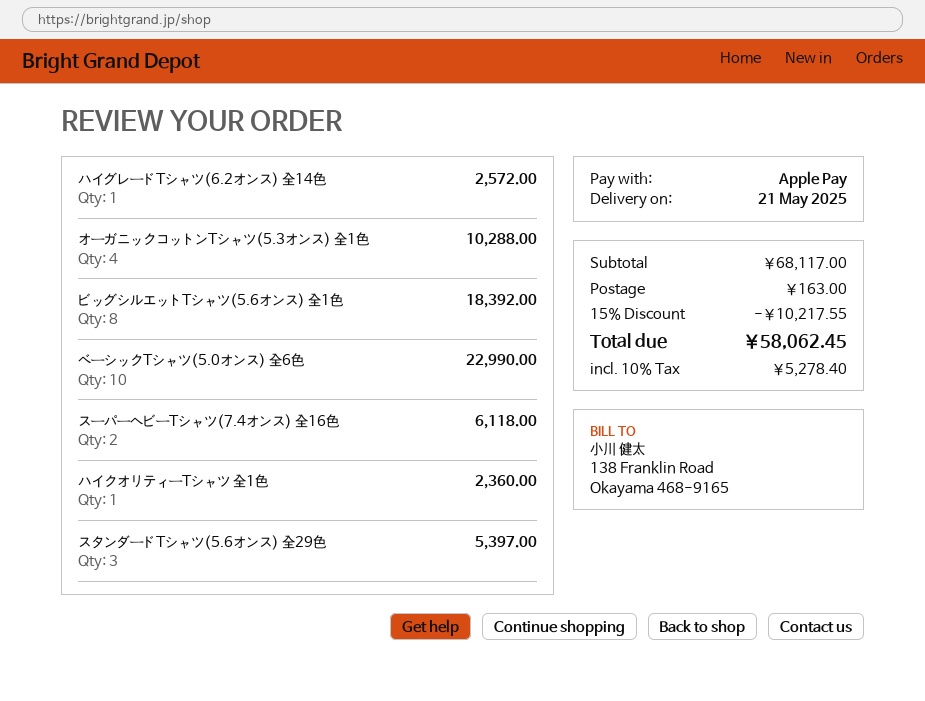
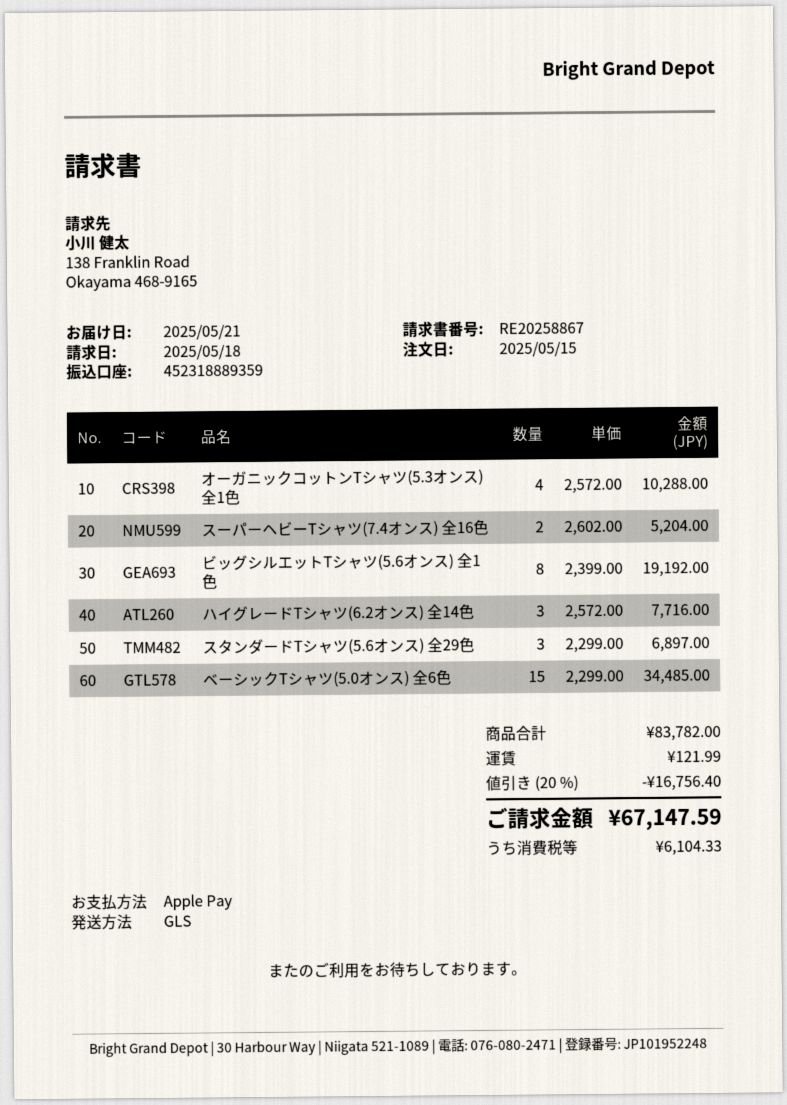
ハイグレードTシャツ(6.2オンス) 全14色: 1 for 2572.00 -> 3 for 7716.00
ビッグシルエットTシャツ(5.6オンス) 全1色: 8 for 18392.00 -> 8 for 19192.00
ベーシックTシャツ(5.0オンス) 全6色: 10 for 22990.00 -> 15 for 34485.00
スーパーヘビーTシャツ(7.4オンス) 全16色: 2 for 6118.00 -> 2 for 5204.00
ハイクオリティーTシャツ 全1色: 1 for 2360.00 -> none
スタンダードTシャツ(5.6オンス) 全29色: 3 for 5397.00 -> 3 for 6897.00
subtotal: 68117.00 -> 83782.00
discount: 15% = 10217.55 -> 20% = 16756.40
shipping: 163.00 -> 121.99
tax: 5278.40 -> 6104.33
total: 58062.45 -> 67147.59

